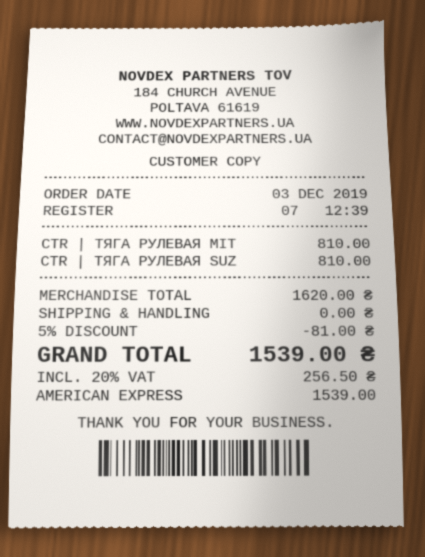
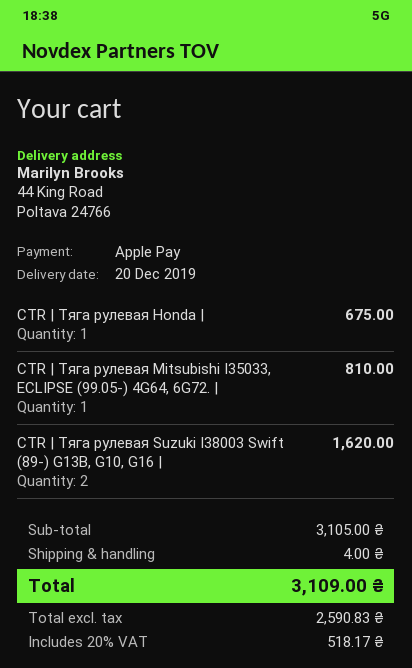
payment method: American Express -> Apple Pay
CTR | ТЯГА РУЛЕВАЯ SUZ: 1 for 810.00 -> 2 for 1620.00
CTR | Тяга рулевая Honda |: none -> 1 for 675.00
subtotal: 1620.00 -> 3105.00
discount: 5% = 81.00 -> none
shipping: 0.00 -> 4.00
tax: 20% = 256.50 -> 20% = 518.17
total: 1539.00 -> 3109.00

